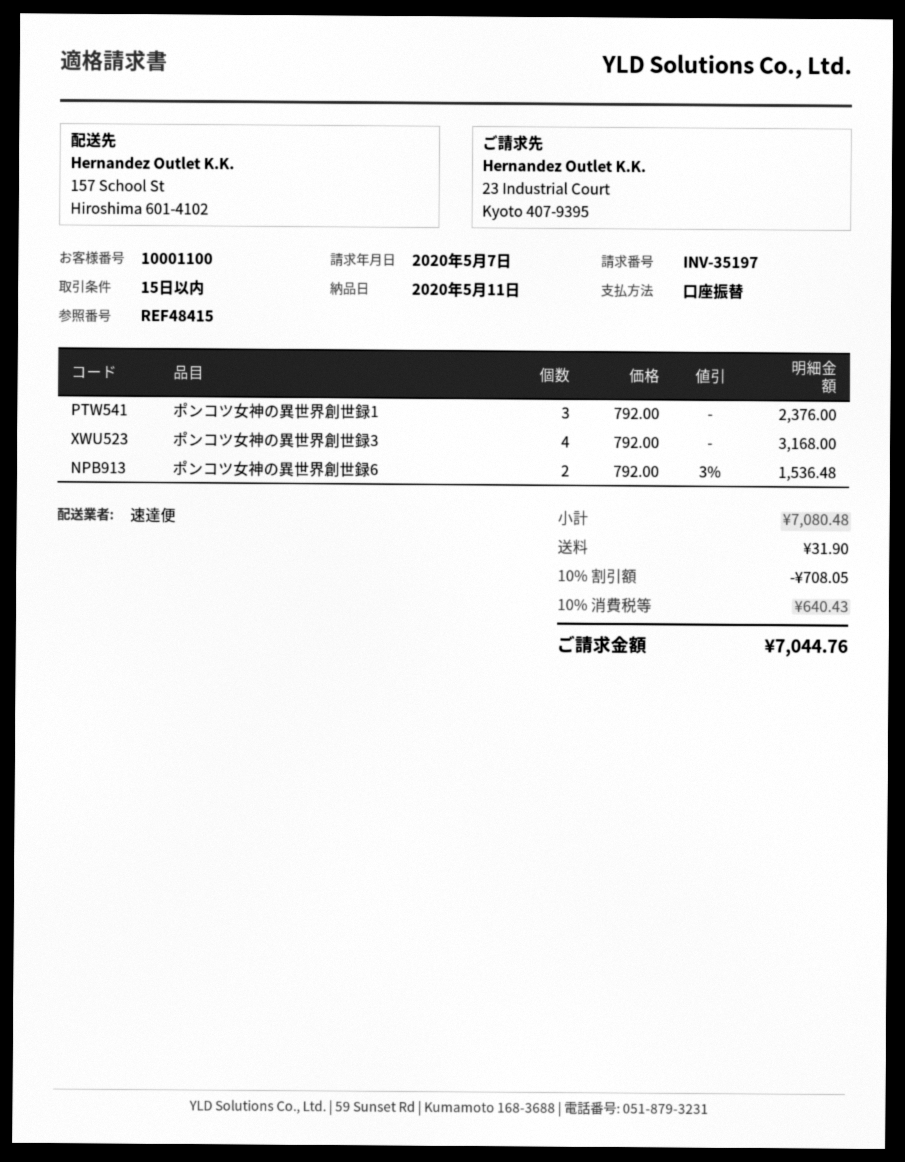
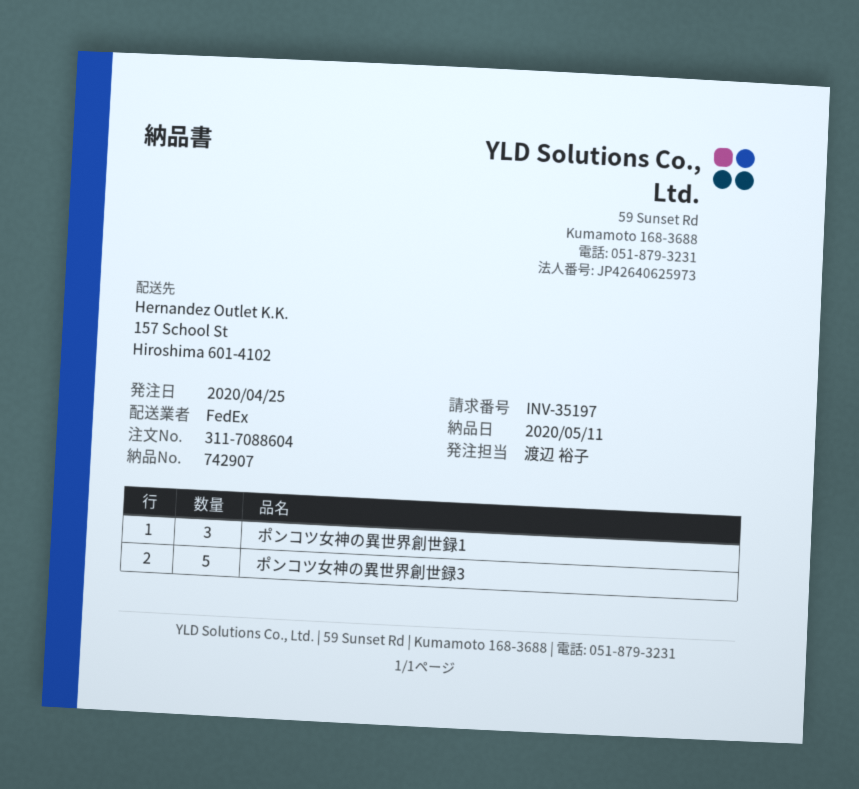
shipping method: express -> FedEx
ポンコツ女神の異世界創世録3: 4 -> 5
ポンコツ女神の異世界創世録6: 2 -> none

